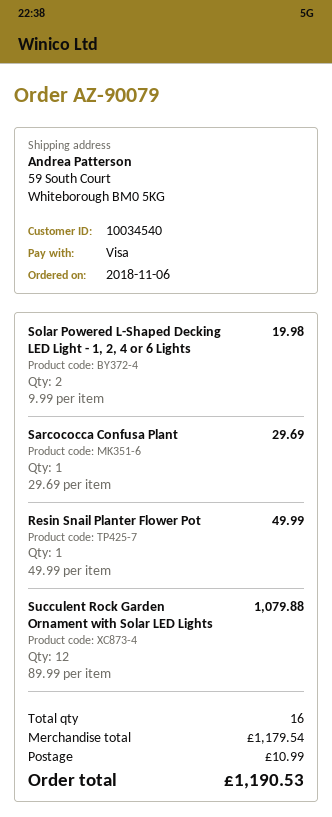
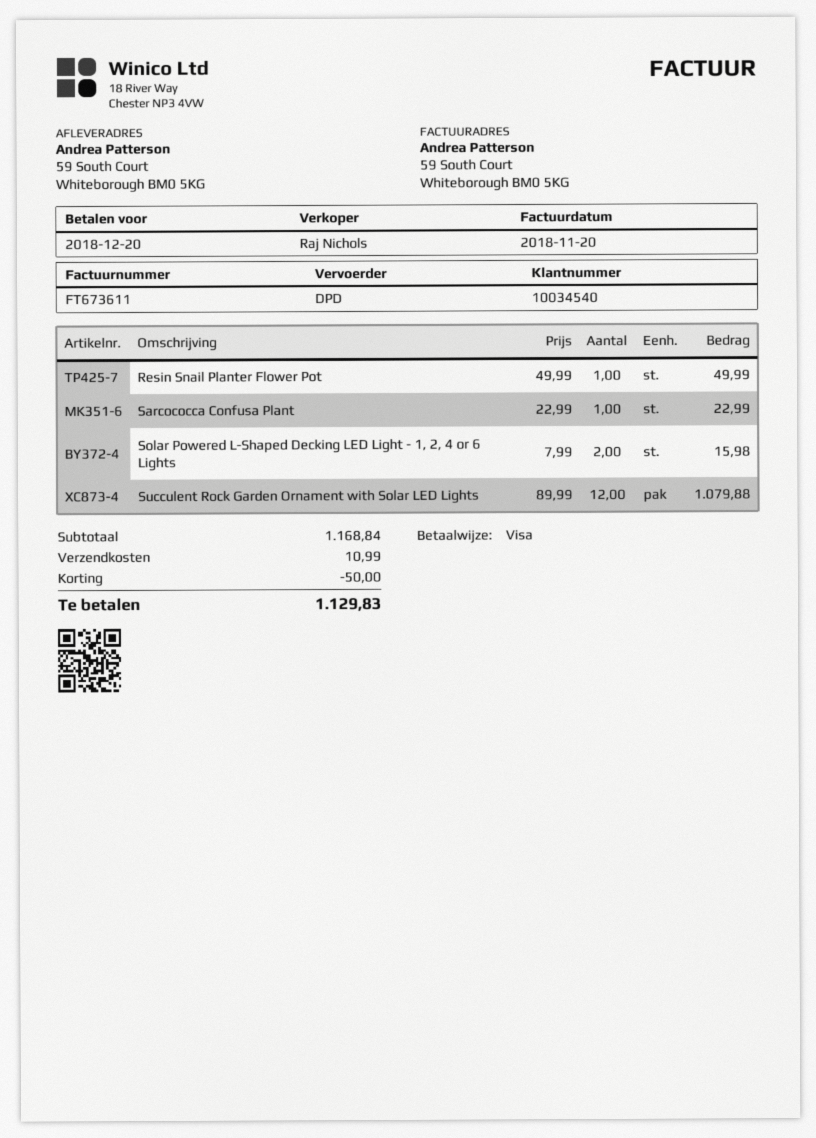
Solar Powered L-Shaped Decking LED Light - 1, 2, 4 or 6 Lights: 2 x 9.99 = 19.98 -> 2 x 7.99 = 15.98
Sarcococca Confusa Plant: 1 x 29.69 = 29.69 -> 1 x 22.99 = 22.99
subtotal: 1179.54 -> 1168.84
discount: none -> 50.00
total: 1190.53 -> 1129.83

